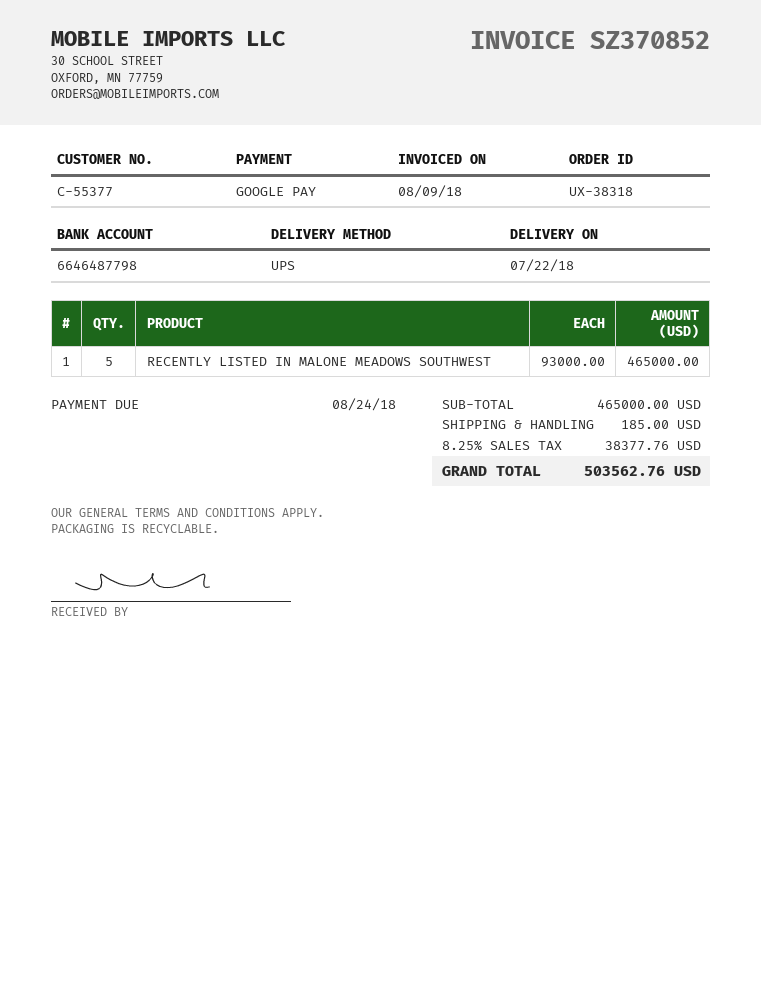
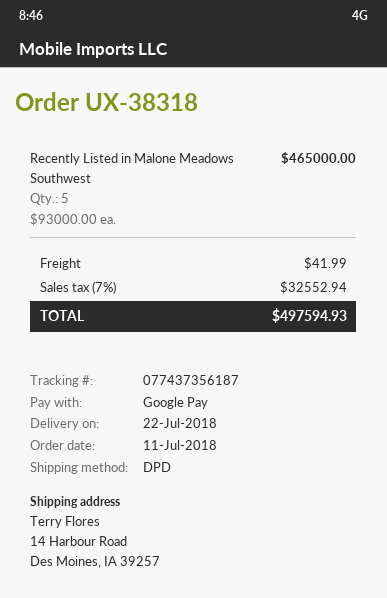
shipping method: UPS -> DPD
shipping: 185.00 -> 41.99
tax: 8.25% = 38377.76 -> 7% = 32552.94
total: 503562.76 -> 497594.93

